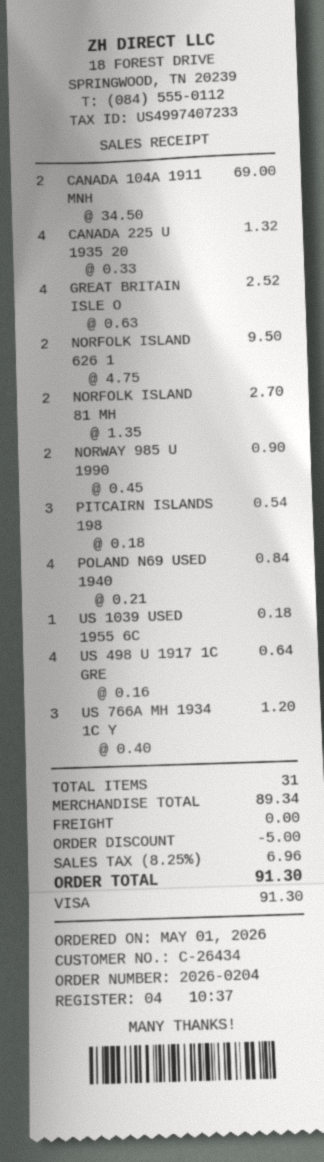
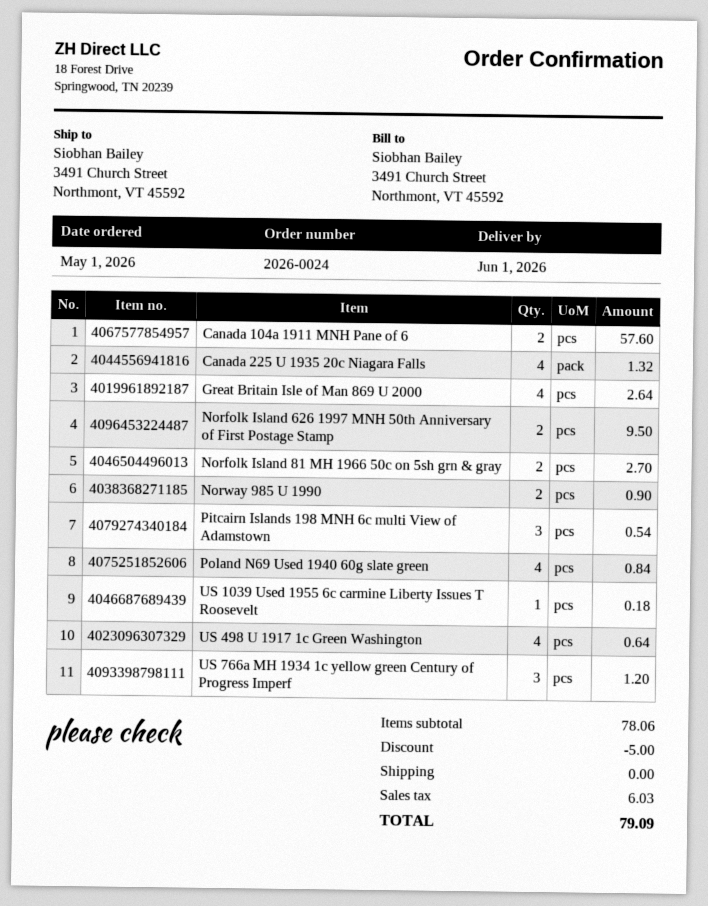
order number: 2026-0204 -> 2026-0024
CANADA 104A 1911 MNH: 2 for 69.00 -> 2 for 57.60
GREAT BRITAIN ISLE O: 4 for 2.52 -> 4 for 2.64
subtotal: 89.34 -> 78.06
tax: 6.96 -> 6.03
total: 91.30 -> 79.09

